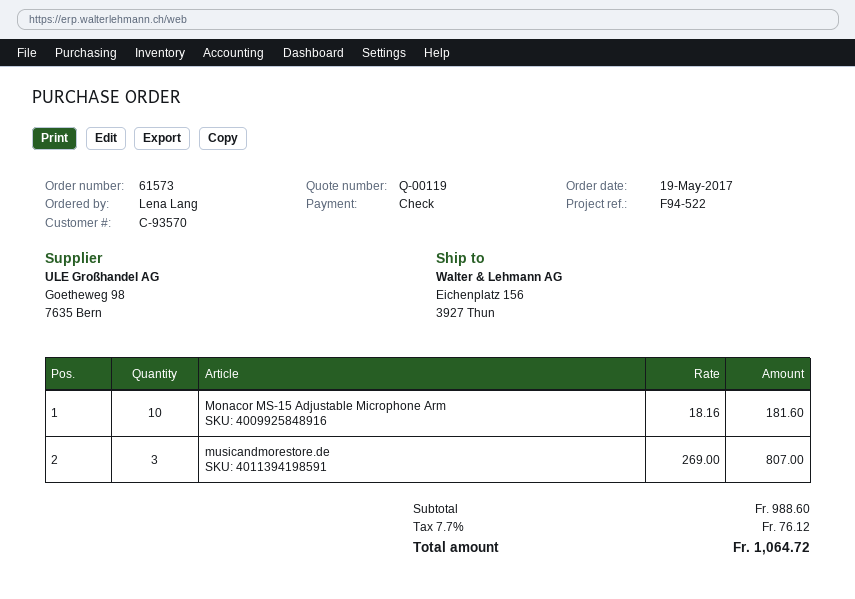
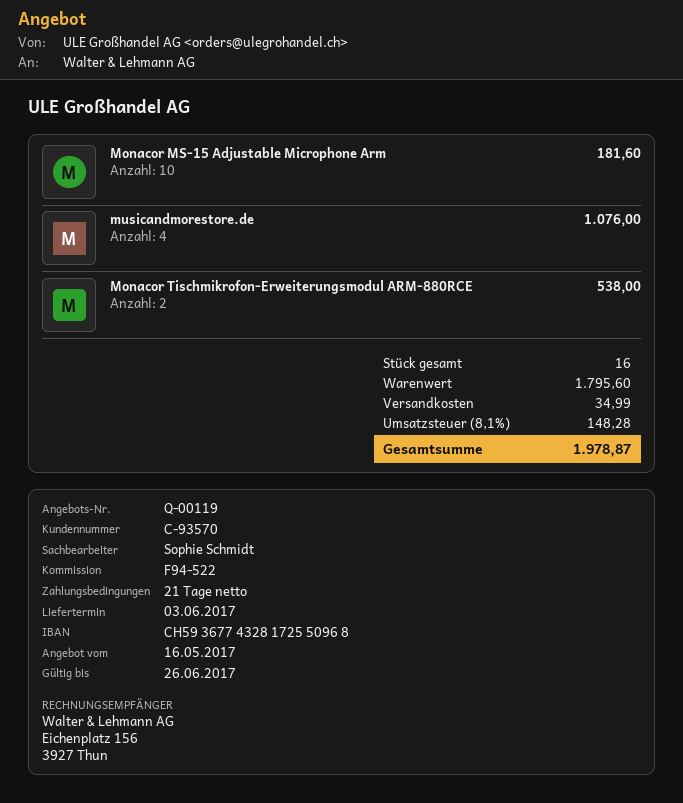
musicandmorestore.de: 3 for 807.00 -> 4 for 1076.00
Monacor Tischmikrofon-Erweiterungsmodul ARM-880RCE: none -> 2 for 538.00
subtotal: 988.60 -> 1795.60
shipping: none -> 34.99
tax: 7.7% = 76.12 -> 8.1% = 148.28
total: 1064.72 -> 1978.87

